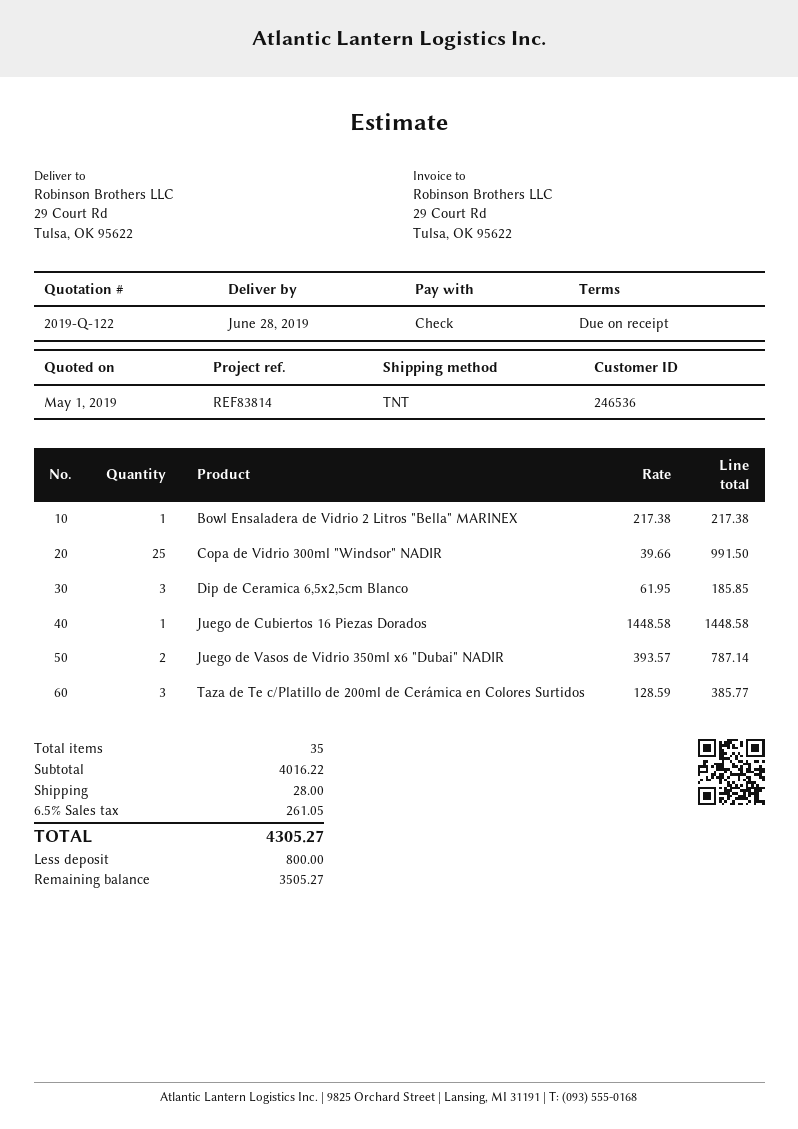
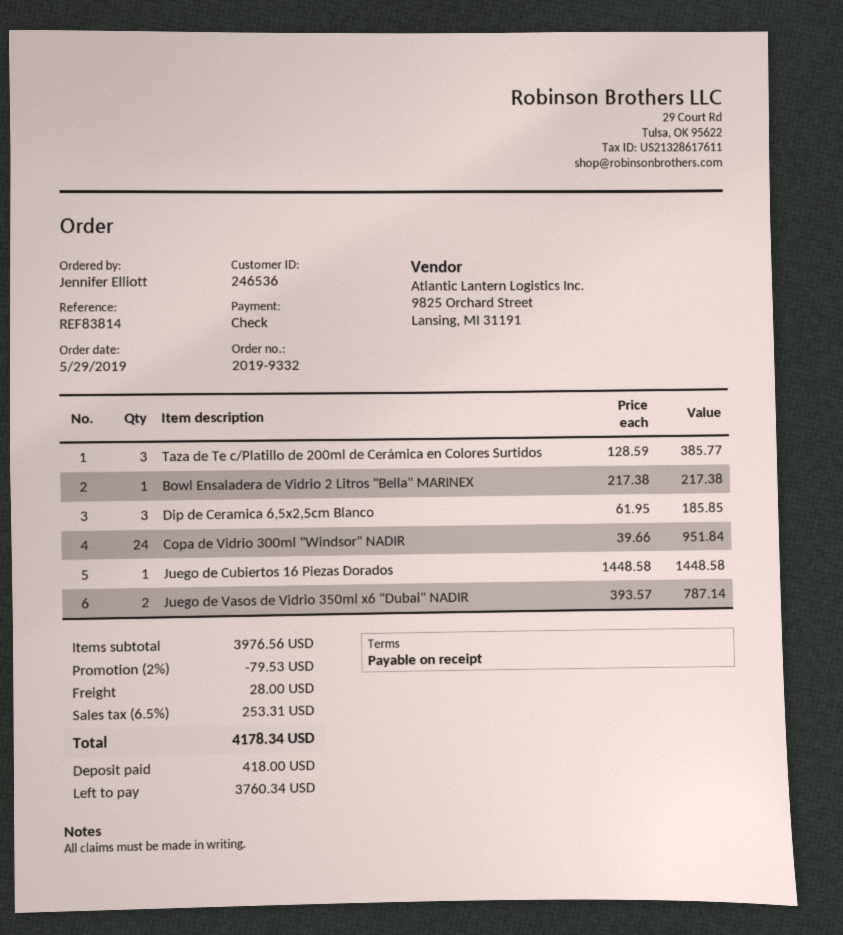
Copa de Vidrio 300ml "Windsor" NADIR: 25 x 39.66 = 991.50 -> 24 x 39.66 = 951.84
subtotal: 4016.22 -> 3976.56
discount: none -> 2% = 79.53
tax: 6.5% = 261.05 -> 6.5% = 253.31
total: 4305.27 -> 4178.34
deposit: 800.00 -> 418.00
balance: 3505.27 -> 3760.34

